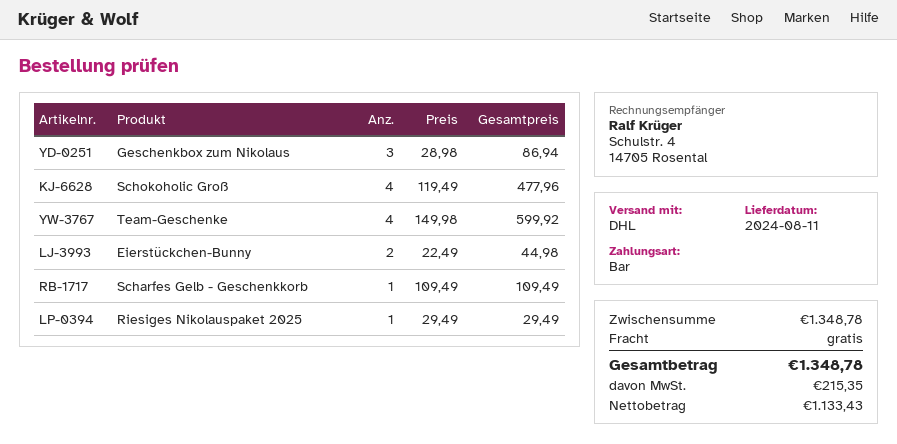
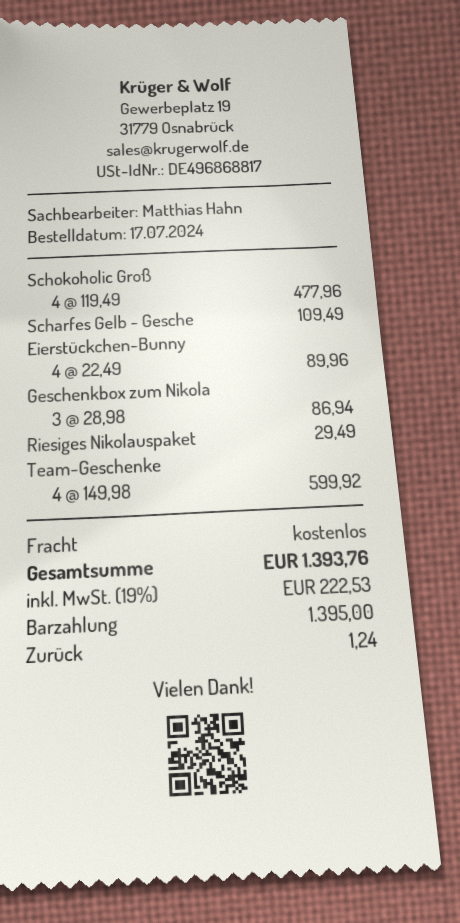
Eierstückchen-Bunny: 2 x 22.49 = 44.98 -> 4 x 22.49 = 89.96
tax: 215.35 -> 222.53
total: 1348.78 -> 1393.76

